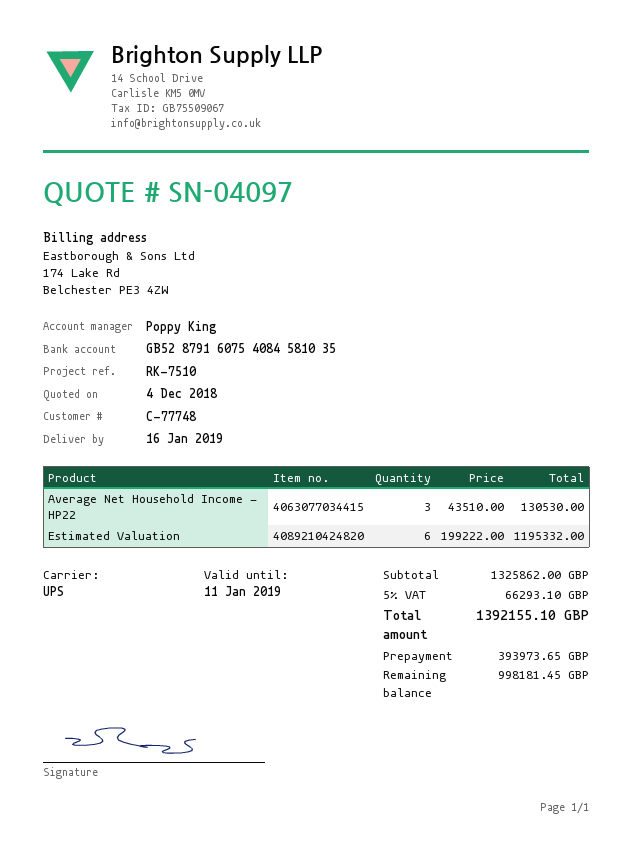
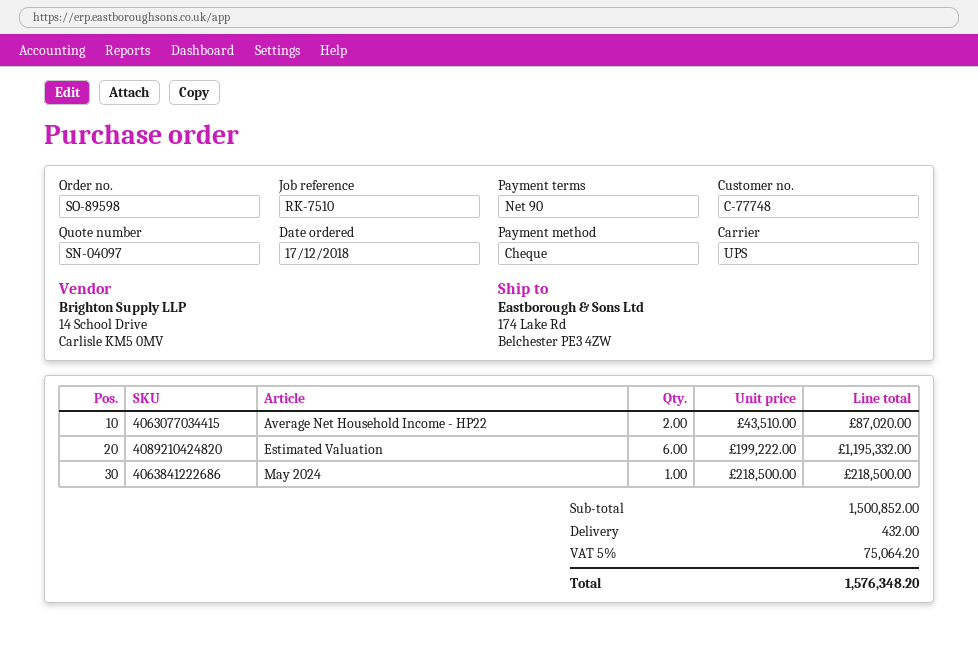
Average Net Household Income - HP22: 3 x 43510.00 = 130530.00 -> 2 x 43510.00 = 87020.00
May 2024: none -> 1 x 218500.00 = 218500.00
subtotal: 1325862.00 -> 1500852.00
shipping: none -> 432.00
tax: 5% = 66293.10 -> 5% = 75064.20
total: 1392155.10 -> 1576348.20

